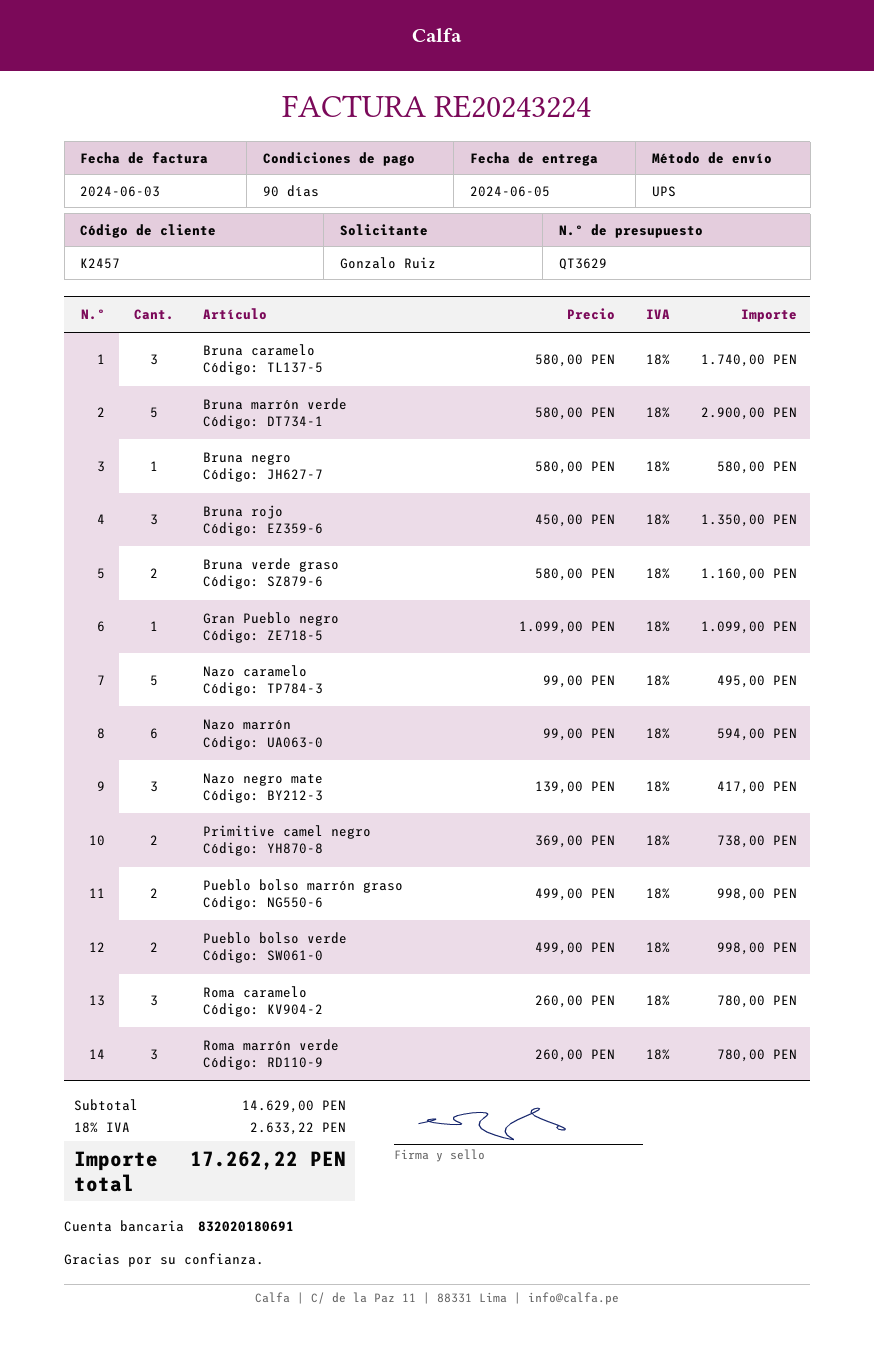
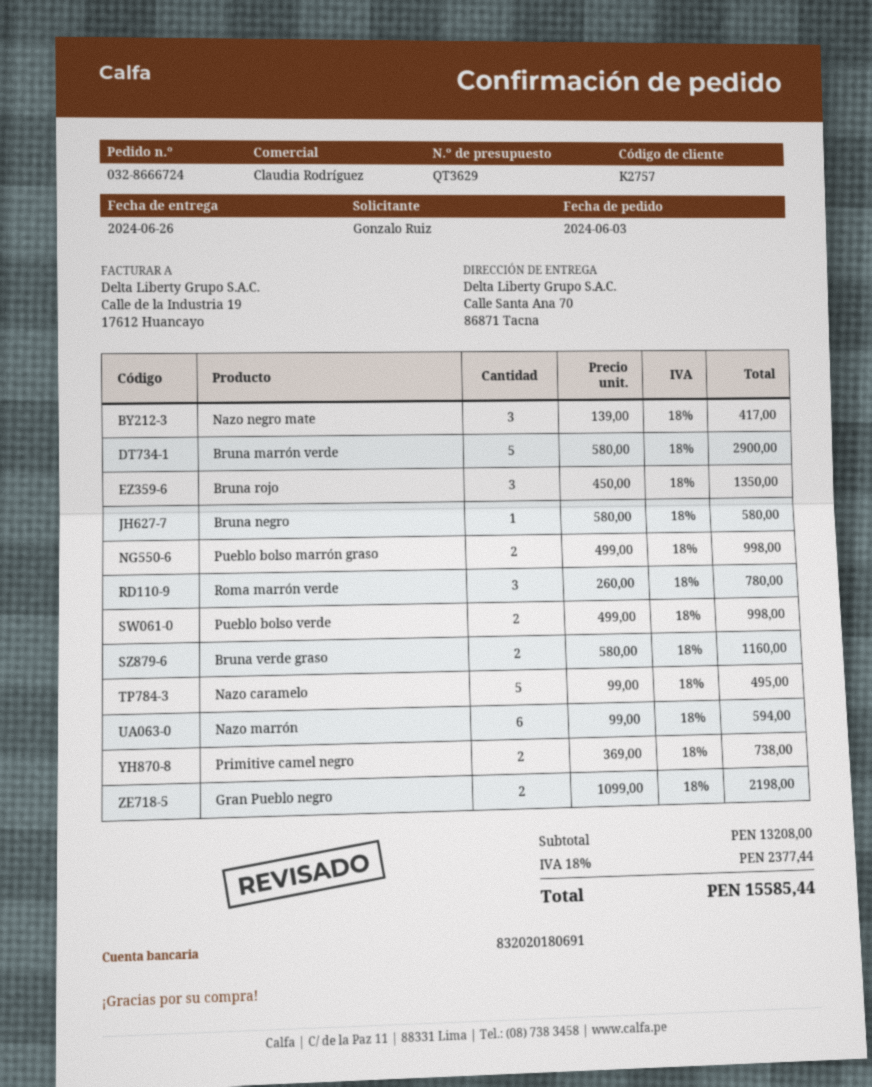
delivery date: 2024-06-05 -> 2024-06-26
customer number: K2457 -> K2757
Bruna caramelo: 3 x 580.00 = 1740.00 -> none
Gran Pueblo negro: 1 x 1099.00 = 1099.00 -> 2 x 1099.00 = 2198.00
Roma caramelo: 3 x 260.00 = 780.00 -> none
subtotal: 14629.00 -> 13208.00
tax: 18% = 2633.22 -> 18% = 2377.44
total: 17262.22 -> 15585.44

